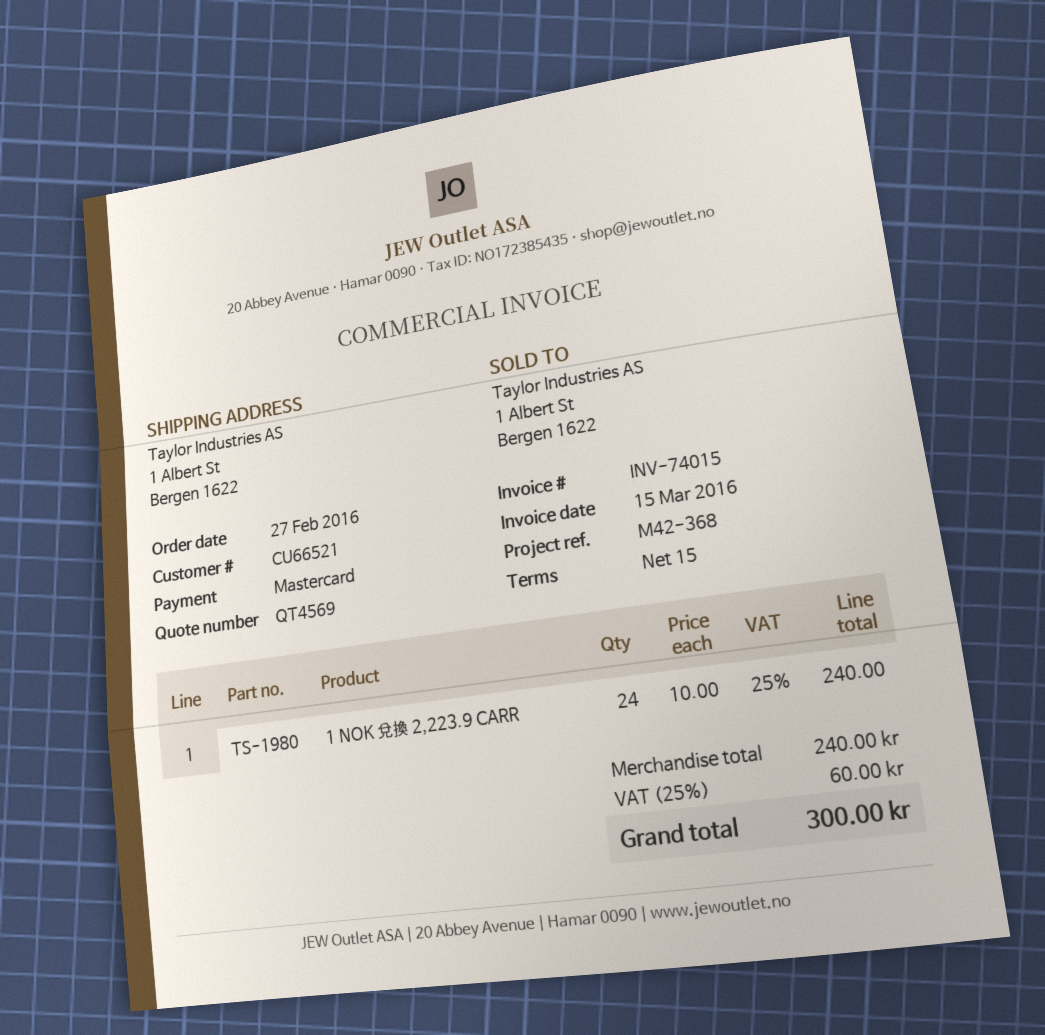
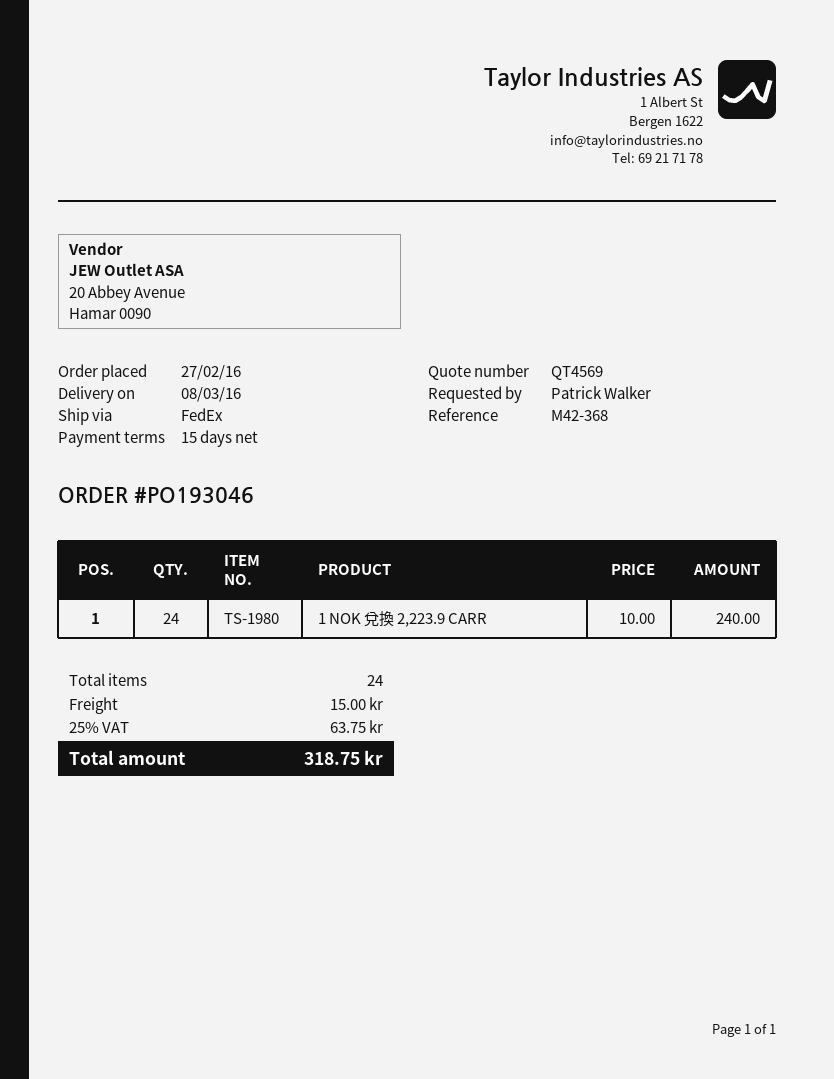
shipping: none -> 15.00
tax: 25% = 60.00 -> 25% = 63.75
total: 300.00 -> 318.75

